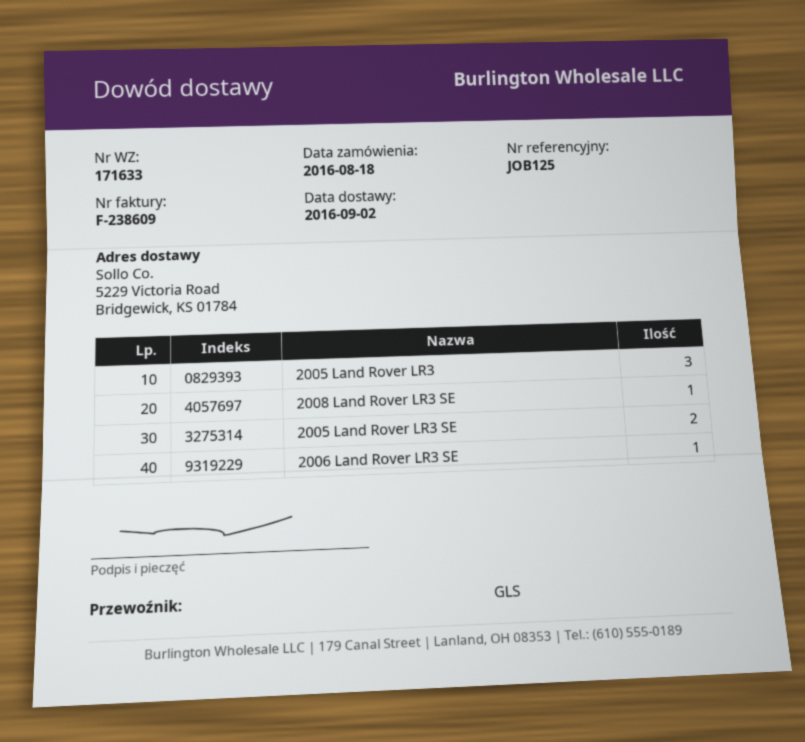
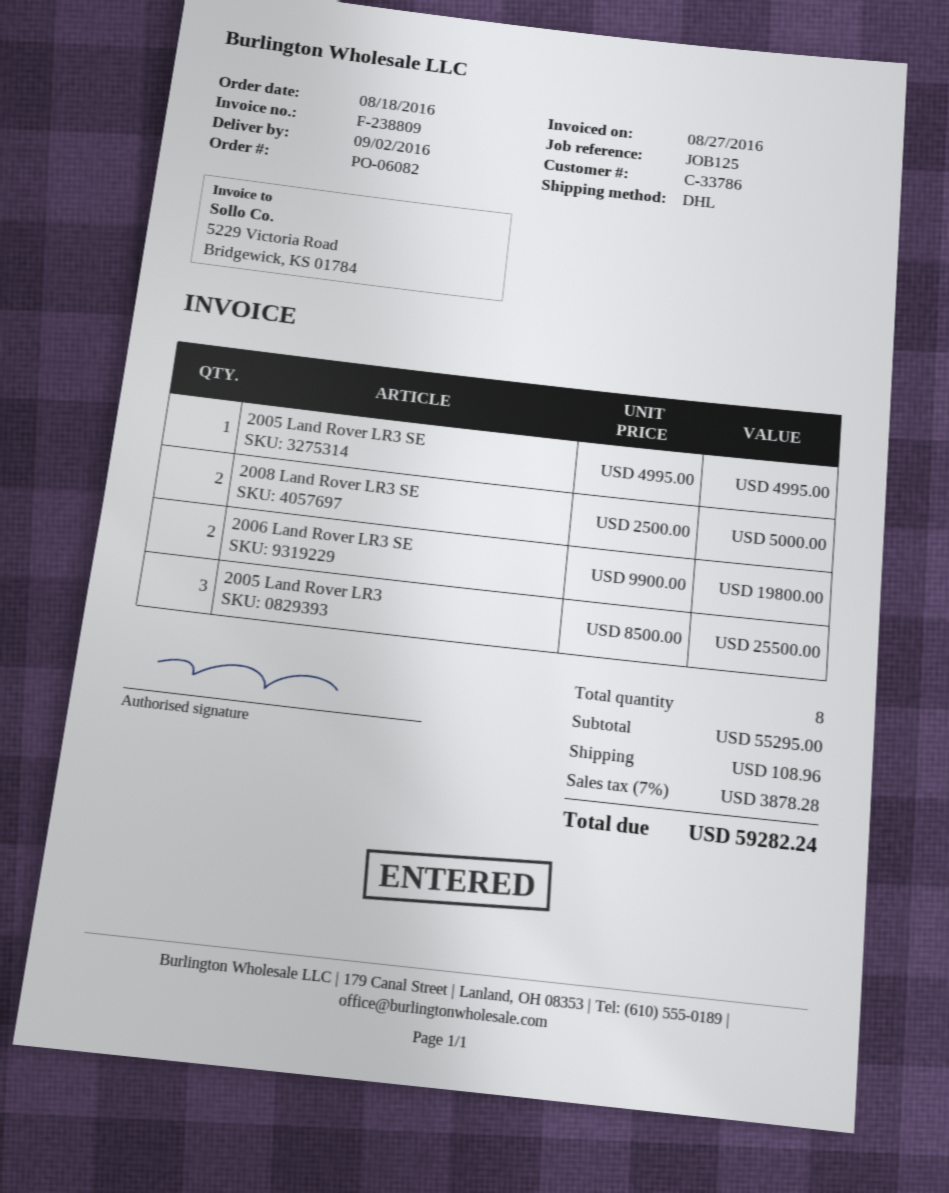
invoice number: F-238609 -> F-238809
shipping method: GLS -> DHL
2008 Land Rover LR3 SE: 1 -> 2
2005 Land Rover LR3 SE: 2 -> 1
2006 Land Rover LR3 SE: 1 -> 2

